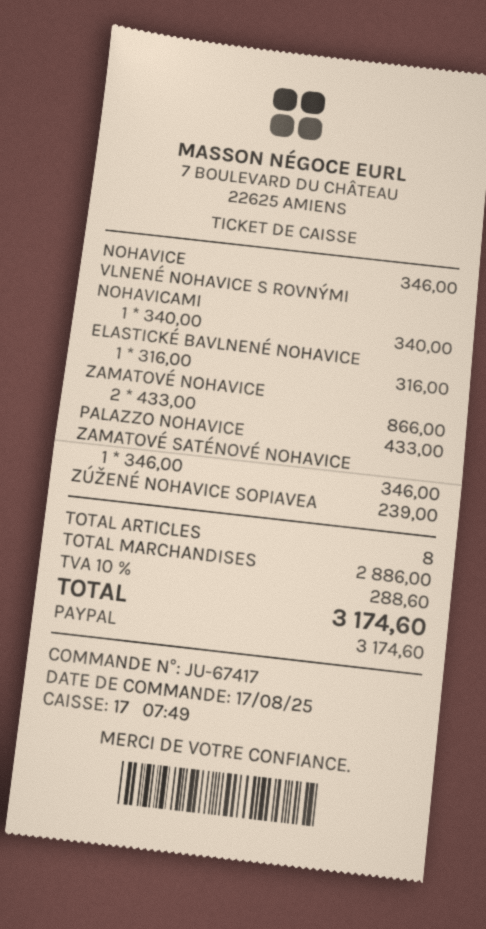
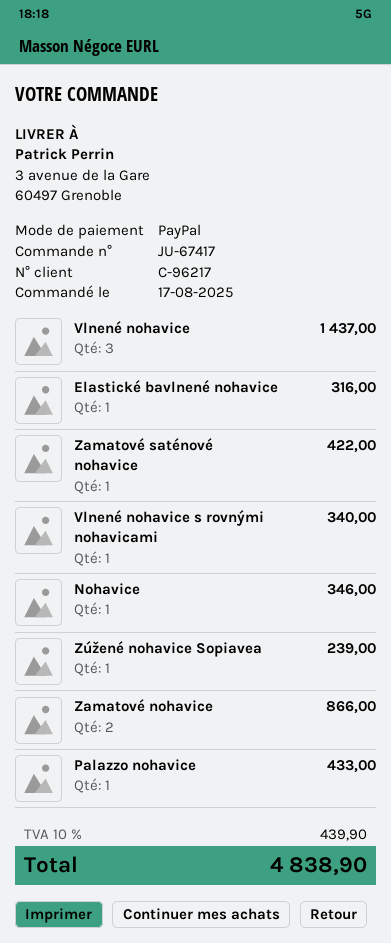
ZAMATOVÉ SATÉNOVÉ NOHAVICE: 1 for 346.00 -> 1 for 422.00
Vlnené nohavice: none -> 3 for 1437.00
tax: 10% = 288.60 -> 10% = 439.90
total: 3174.60 -> 4838.90

